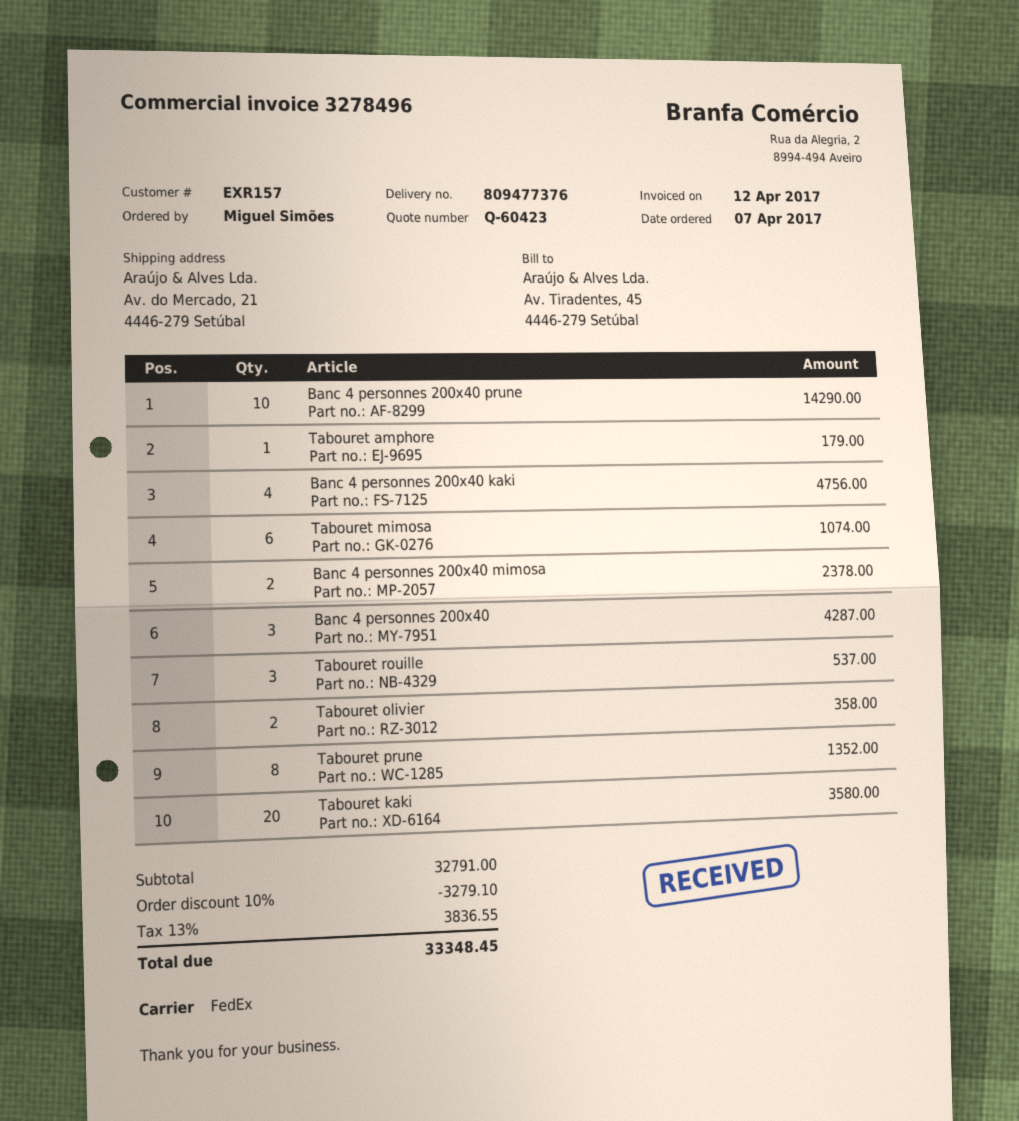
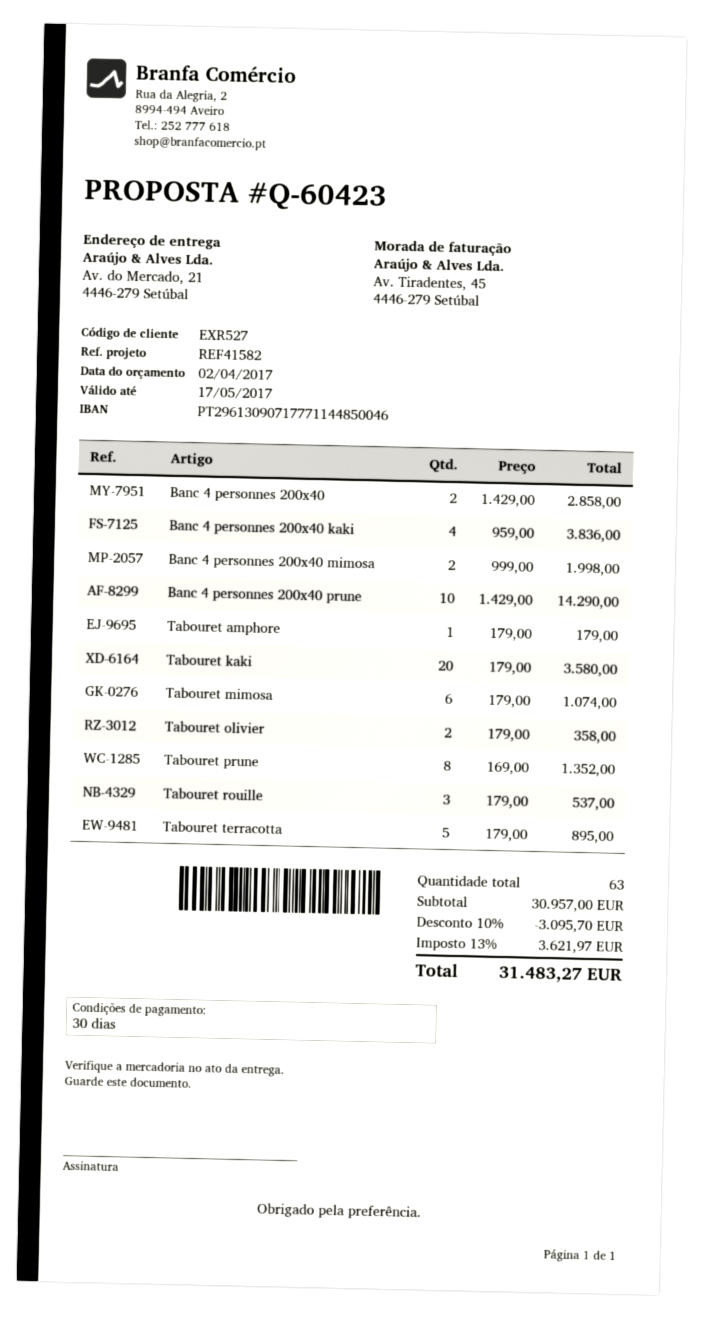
customer number: EXR157 -> EXR527
Banc 4 personnes 200x40 kaki: 4 for 4756.00 -> 4 for 3836.00
Banc 4 personnes 200x40 mimosa: 2 for 2378.00 -> 2 for 1998.00
Banc 4 personnes 200x40: 3 for 4287.00 -> 2 for 2858.00
Tabouret terracotta: none -> 5 for 895.00
subtotal: 32791.00 -> 30957.00
discount: 10% = 3279.10 -> 10% = 3095.70
tax: 13% = 3836.55 -> 13% = 3621.97
total: 33348.45 -> 31483.27

